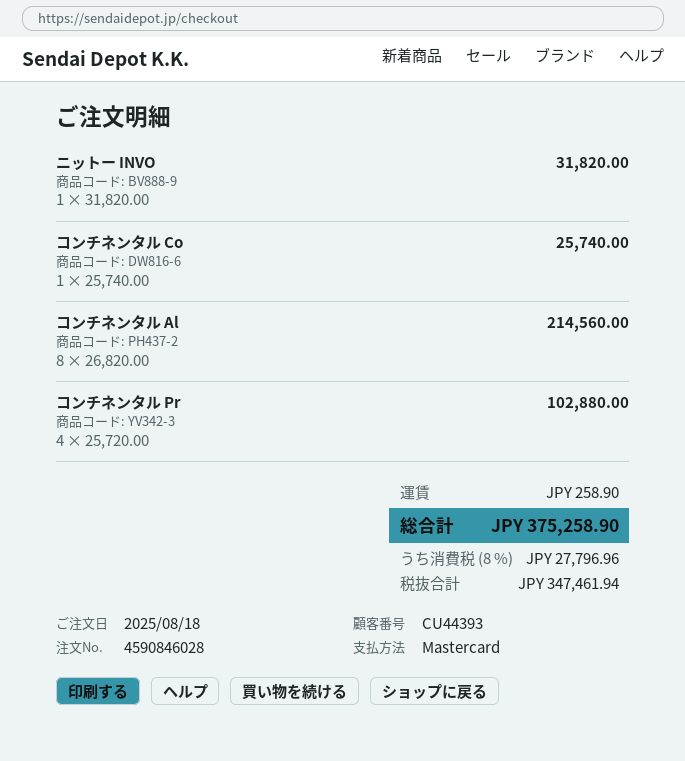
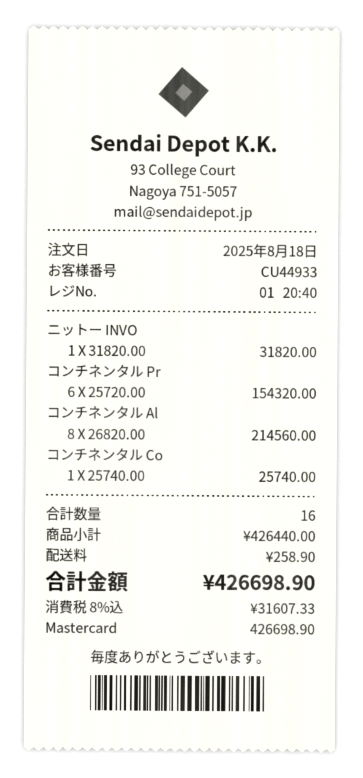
customer number: CU44393 -> CU44933
コンチネンタル Pr: 4 x 25720.00 = 102880.00 -> 6 x 25720.00 = 154320.00
tax: 8% = 27796.96 -> 8% = 31607.33
total: 375258.90 -> 426698.90

